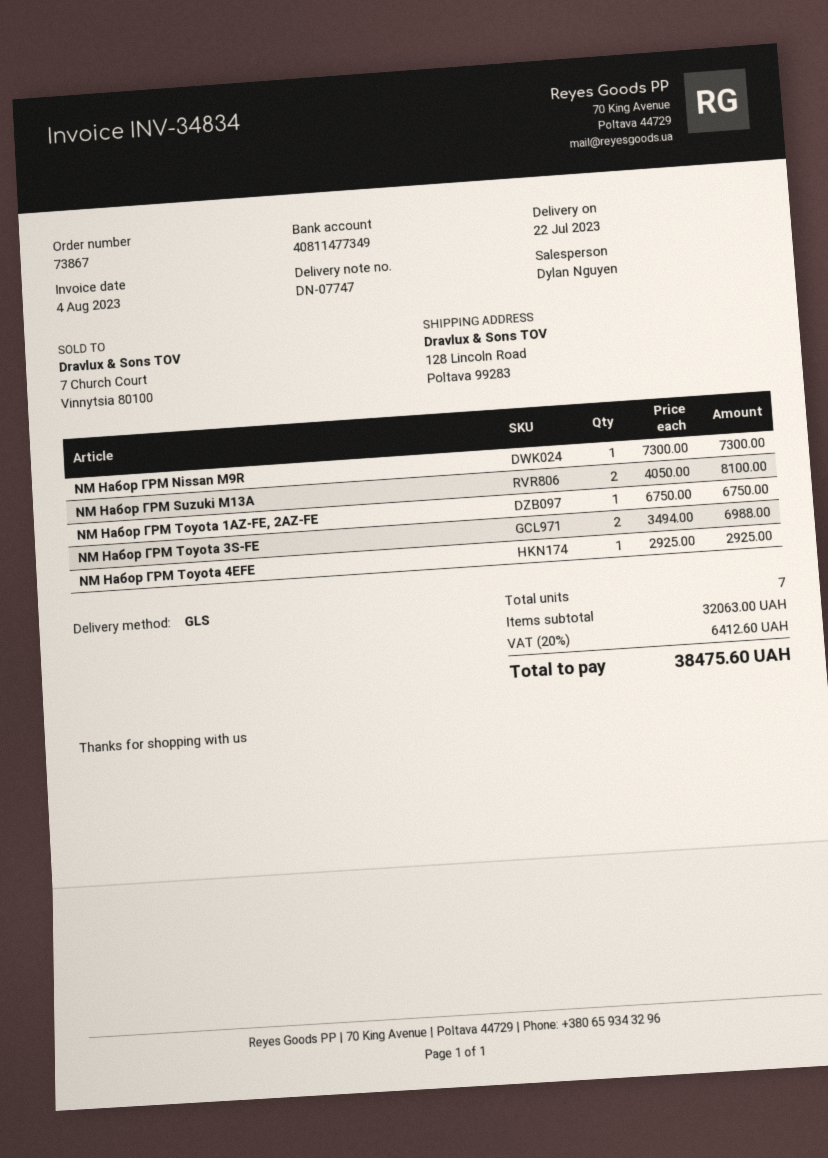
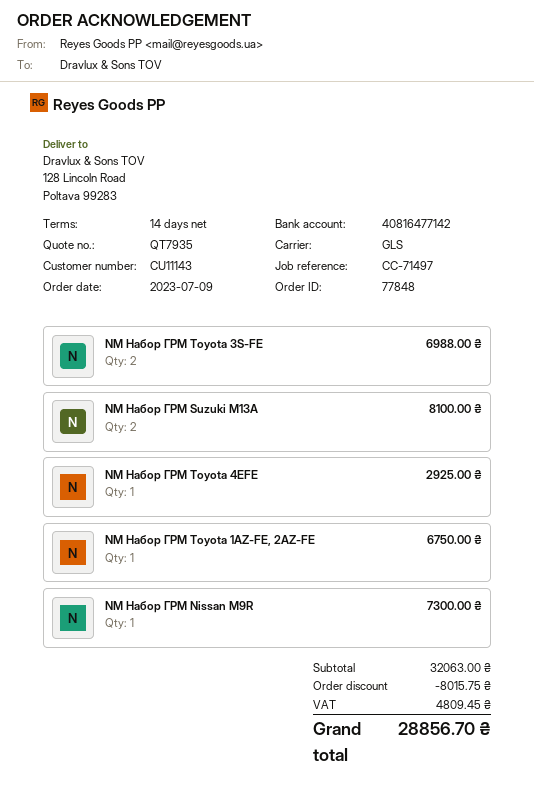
order number: 73867 -> 77848
bank account: 40811477349 -> 40816477142
discount: none -> 8015.75
tax: 6412.60 -> 4809.45
total: 38475.60 -> 28856.70

